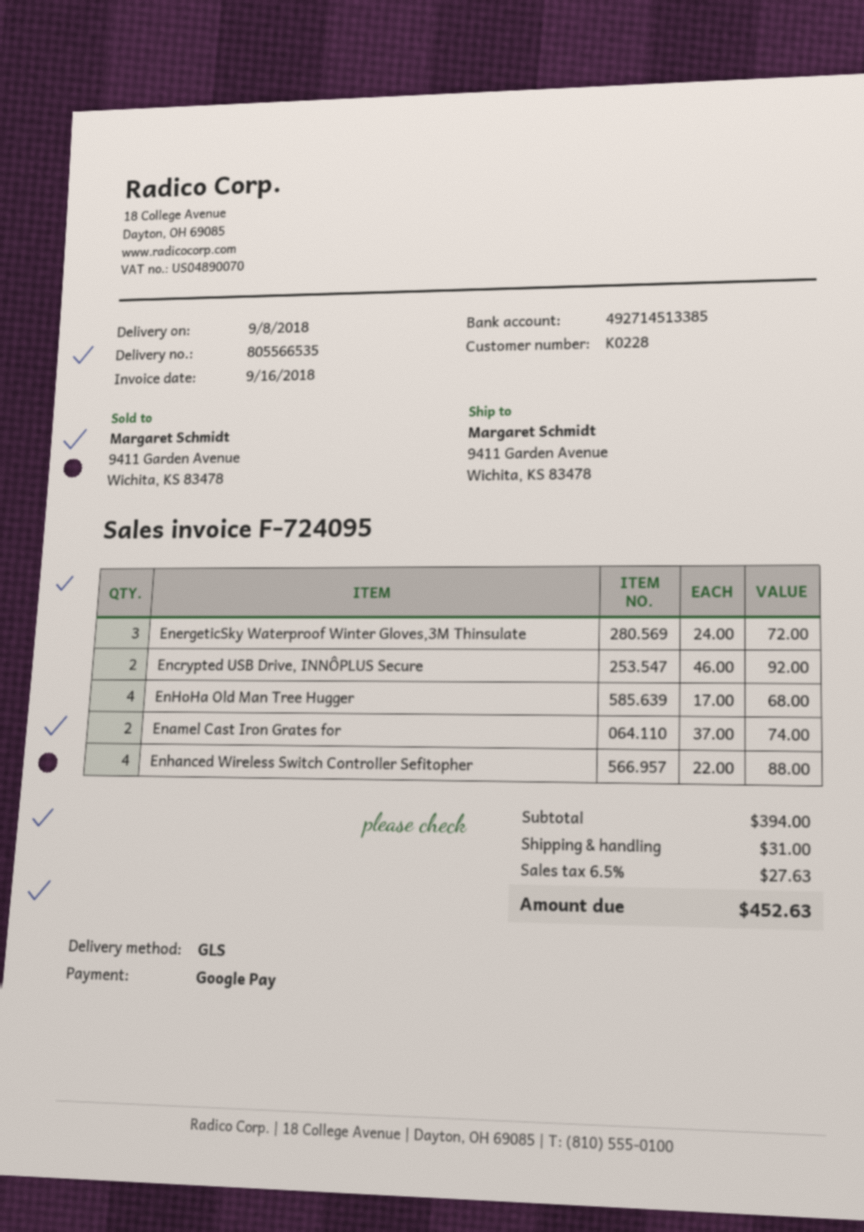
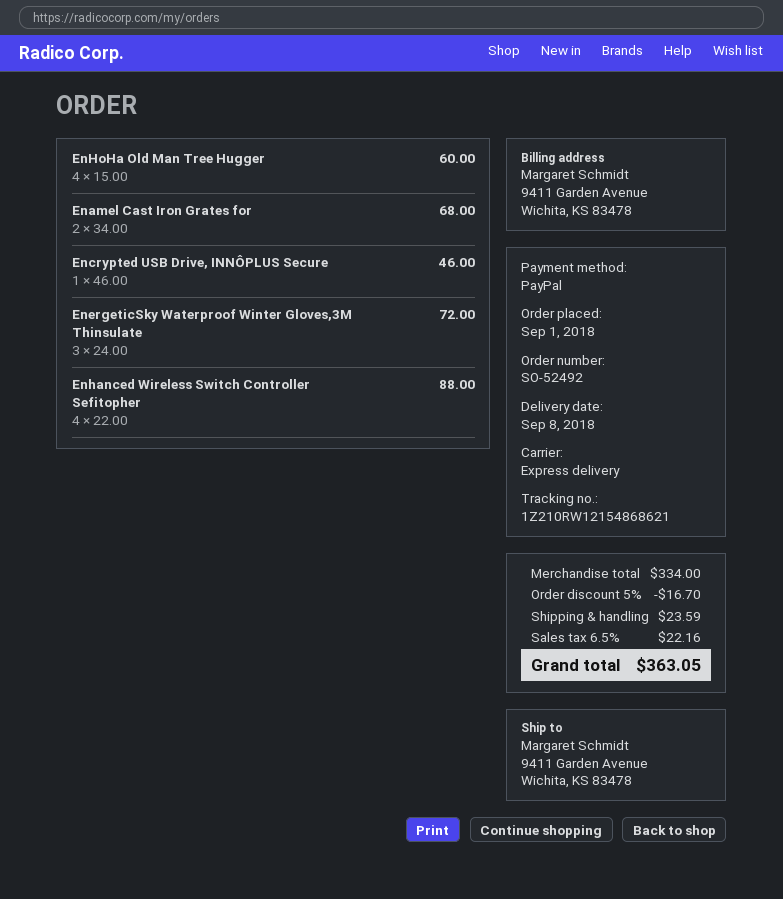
payment method: Google Pay -> PayPal
shipping method: GLS -> express
Encrypted USB Drive, INNÔPLUS Secure: 2 x 46.00 = 92.00 -> 1 x 46.00 = 46.00
EnHoHa Old Man Tree Hugger: 4 x 17.00 = 68.00 -> 4 x 15.00 = 60.00
Enamel Cast Iron Grates for: 2 x 37.00 = 74.00 -> 2 x 34.00 = 68.00
subtotal: 394.00 -> 334.00
discount: none -> 5% = 16.70
shipping: 31.00 -> 23.59
tax: 6.5% = 27.63 -> 6.5% = 22.16
total: 452.63 -> 363.05

